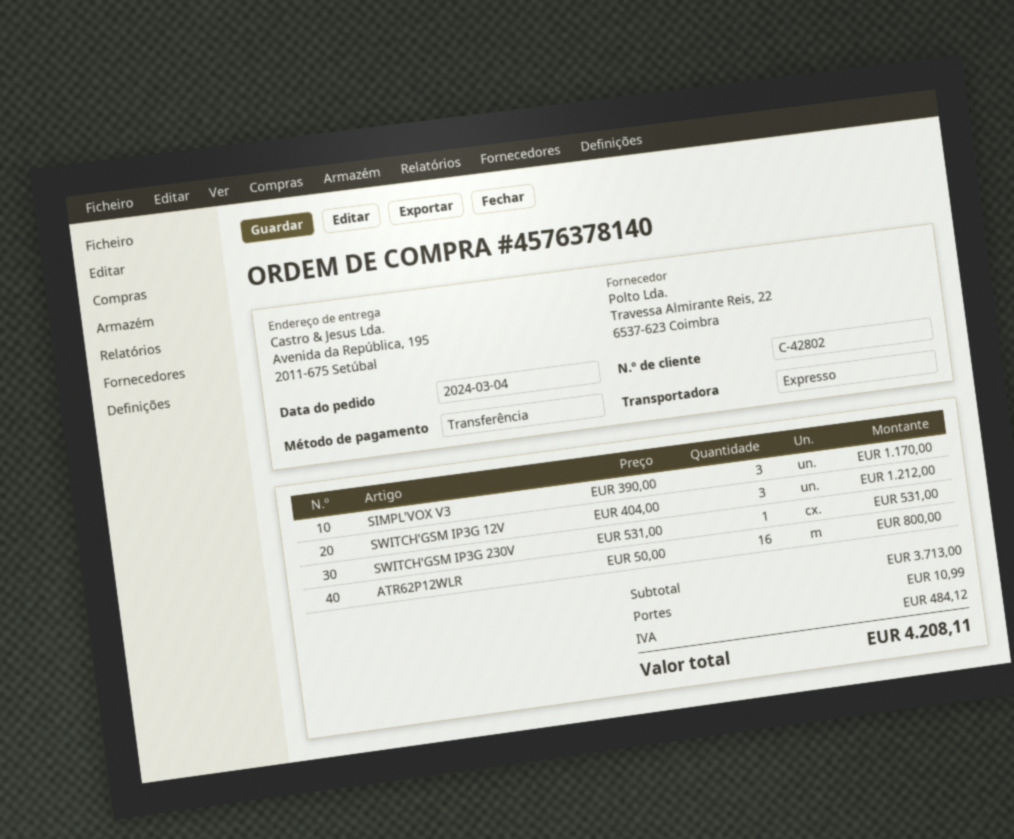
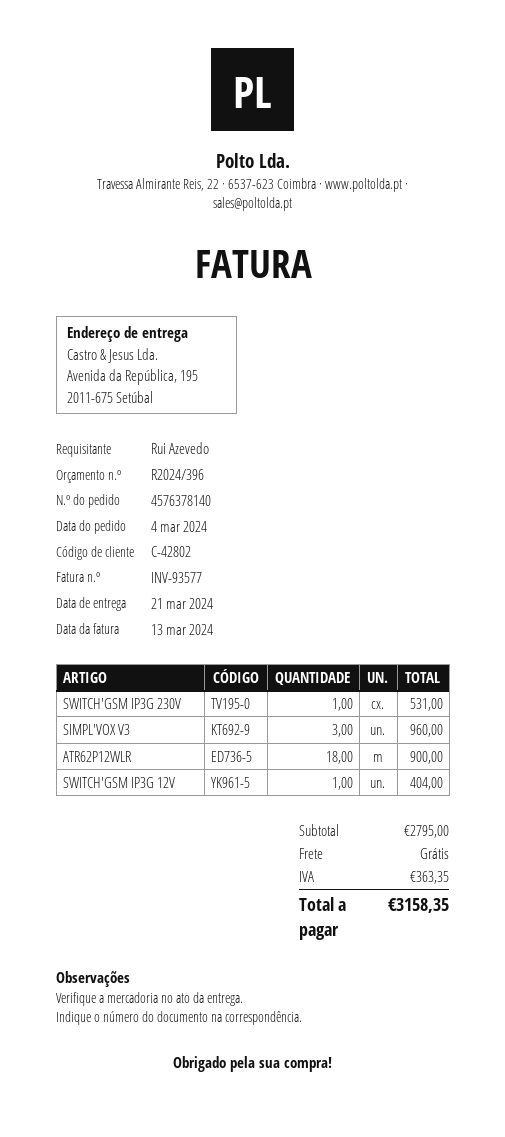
SIMPL'VOX V3: 3 for 1170.00 -> 3 for 960.00
SWITCH'GSM IP3G 12V: 3 for 1212.00 -> 1 for 404.00
ATR62P12WLR: 16 for 800.00 -> 18 for 900.00
subtotal: 3713.00 -> 2795.00
shipping: 10.99 -> 0.00
tax: 484.12 -> 363.35
total: 4208.11 -> 3158.35

